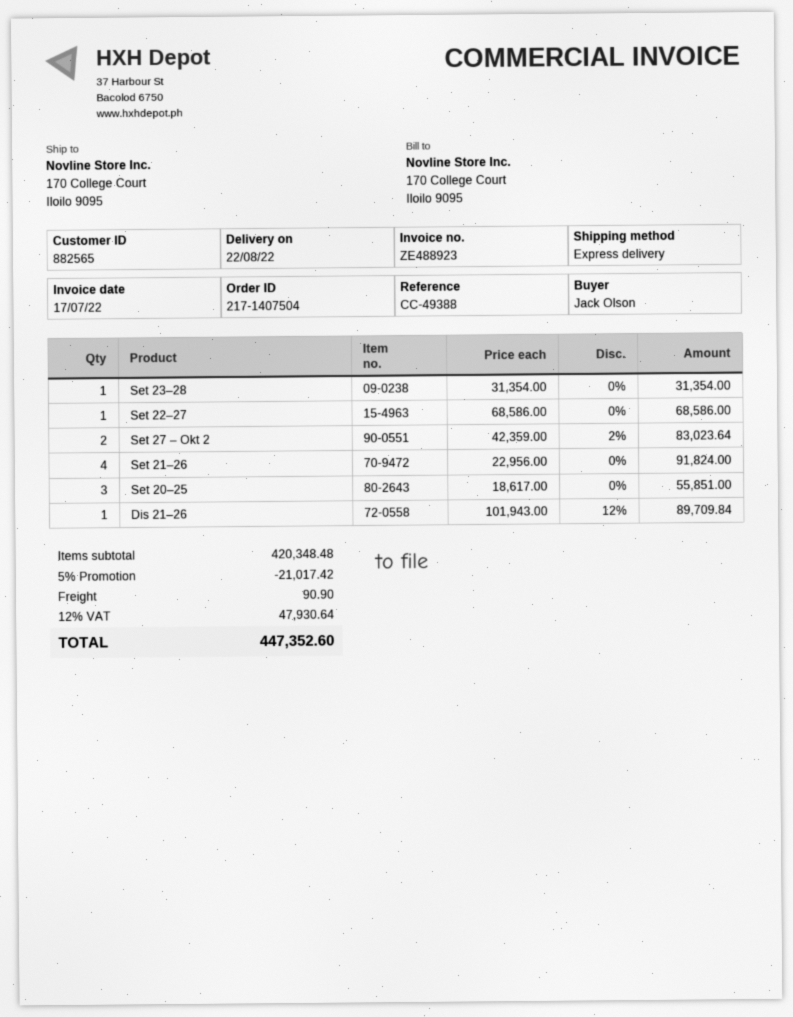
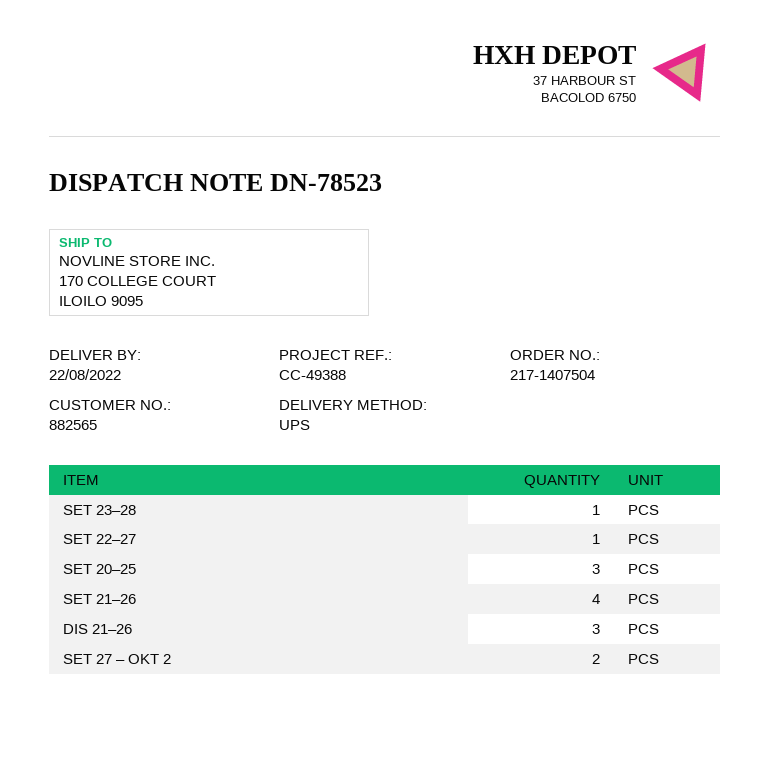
shipping method: express -> UPS
Dis 21–26: 1 -> 3

